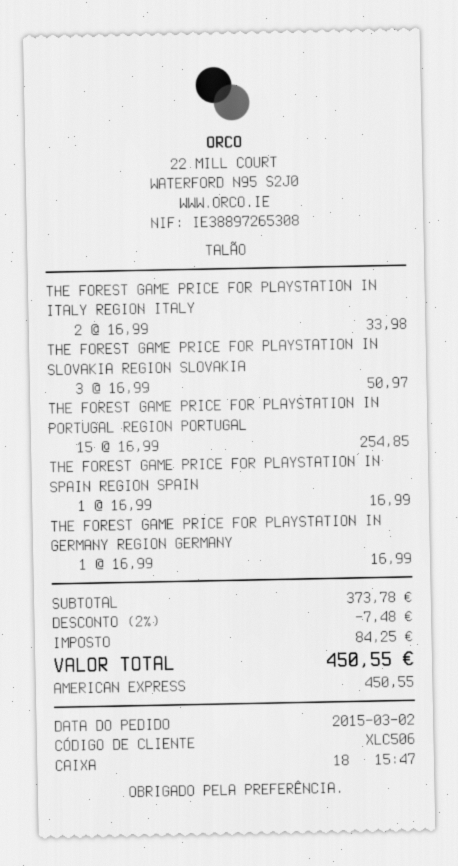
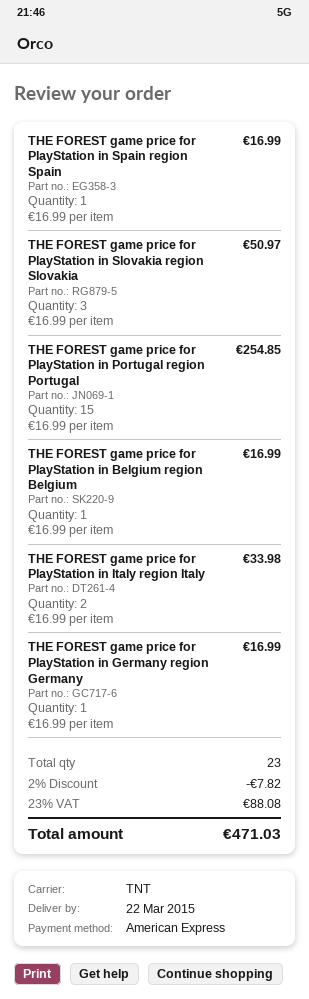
THE FOREST game price for PlayStation in Belgium region Belgium: none -> 1 x 16.99 = 16.99
discount: 2% = 7.48 -> 2% = 7.82
tax: 84.25 -> 88.08
total: 450.55 -> 471.03

